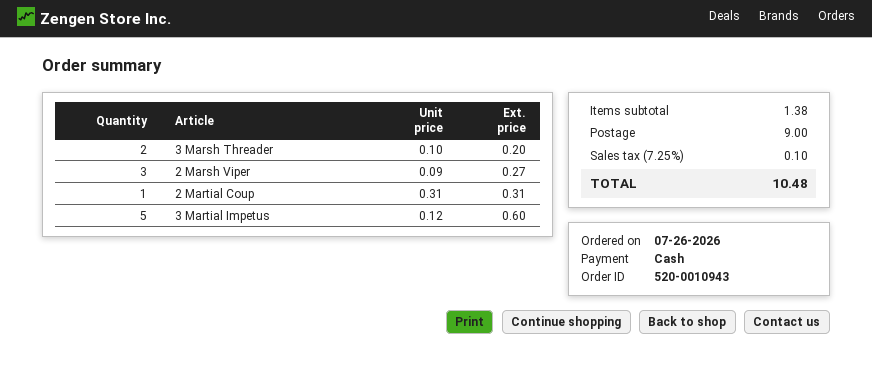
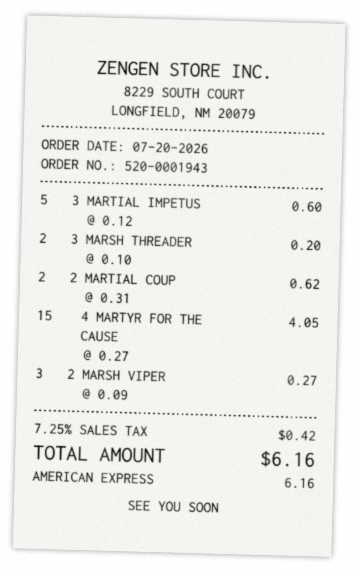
order number: 520-0010943 -> 520-0001943
order date: 2026-07-26 -> 2026-07-20
payment method: cash -> American Express
2 Martial Coup: 1 x 0.31 = 0.31 -> 2 x 0.31 = 0.62
4 MARTYR FOR THE CAUSE: none -> 15 x 0.27 = 4.05
shipping: 9.00 -> none
tax: 7.25% = 0.10 -> 7.25% = 0.42
total: 10.48 -> 6.16

